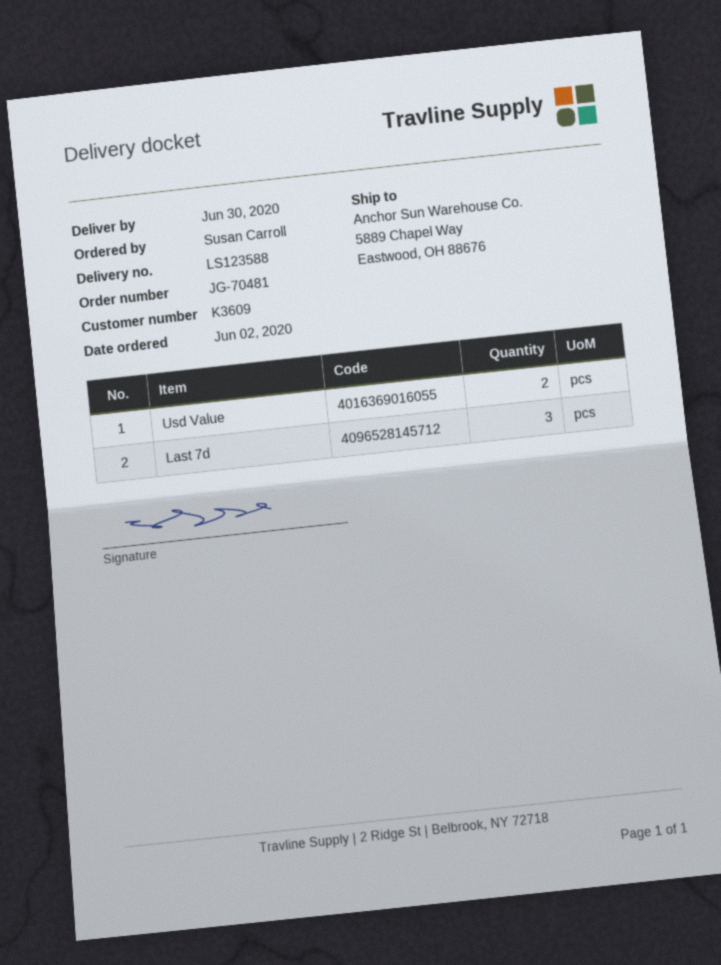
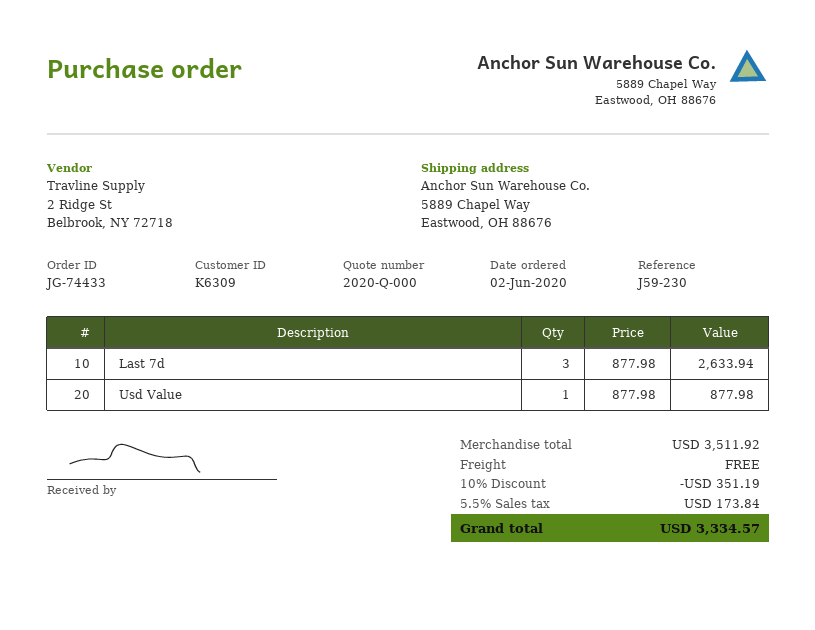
order number: JG-70481 -> JG-74433
customer number: K3609 -> K6309
Usd Value: 2 -> 1

